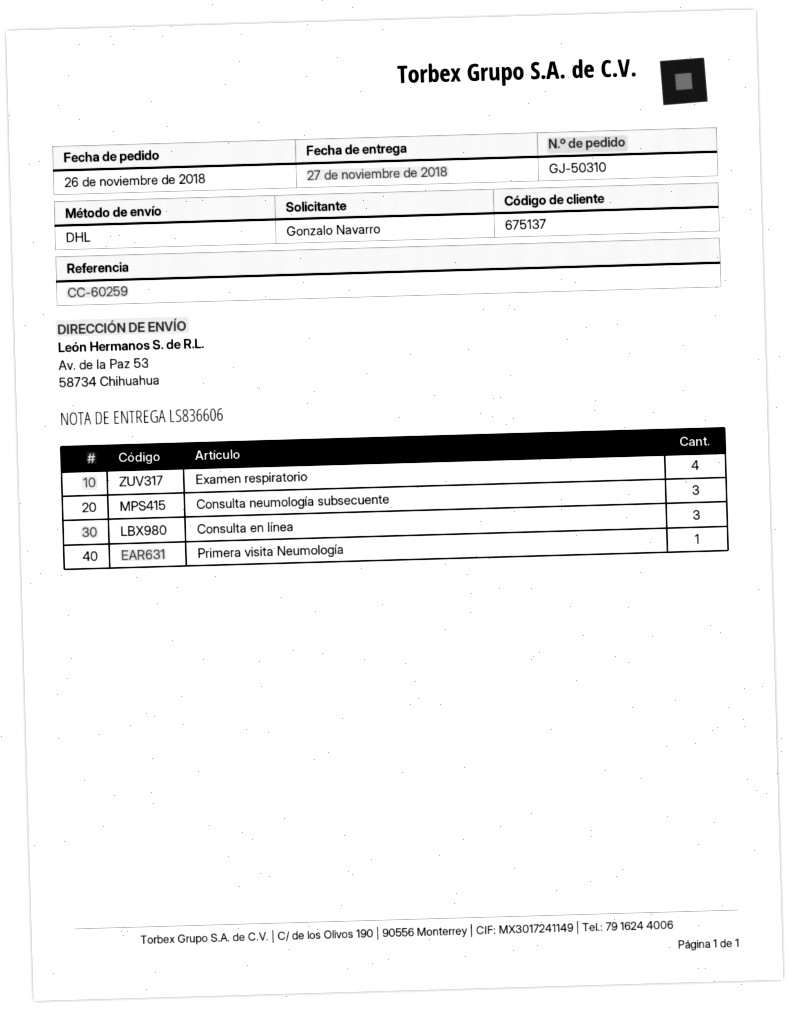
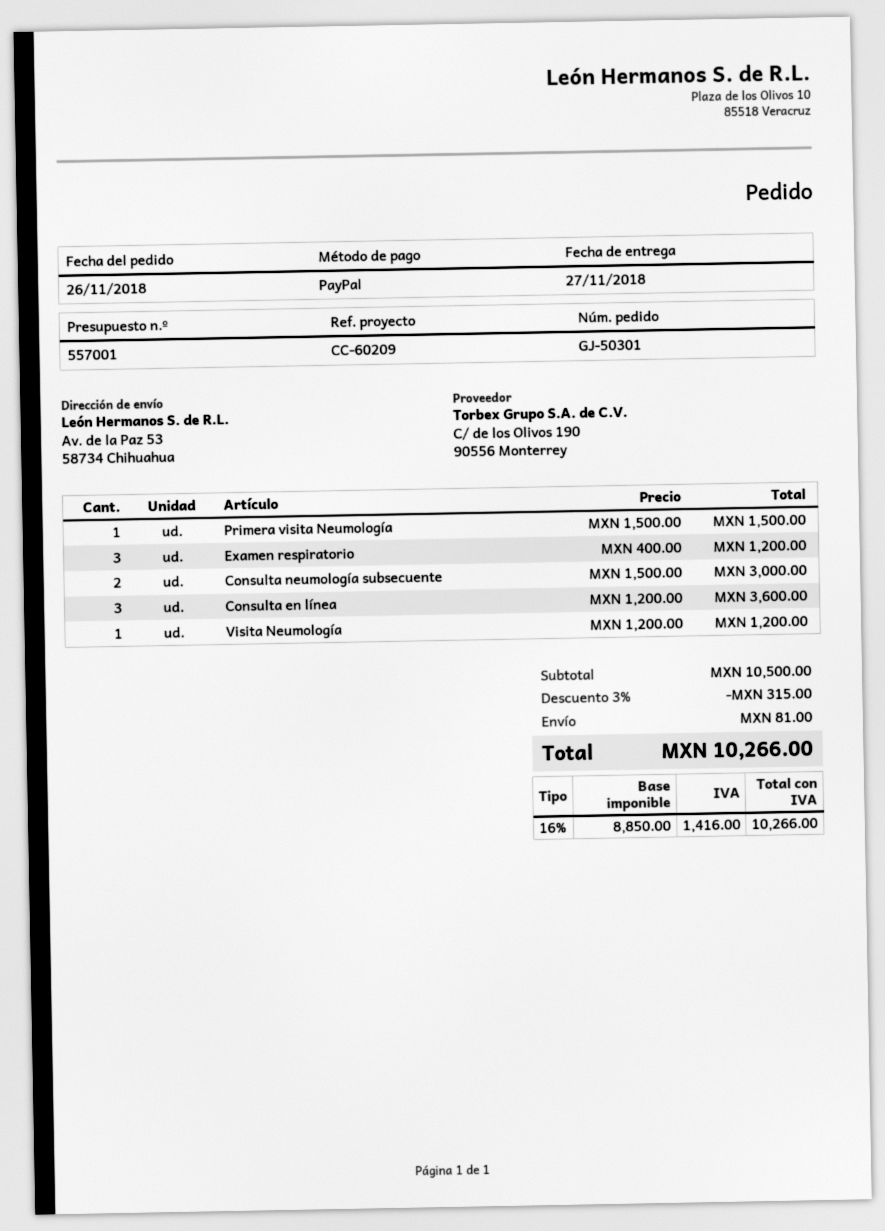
order number: GJ-50310 -> GJ-50301
reference: CC-60259 -> CC-60209
Examen respiratorio: 4 -> 3
Consulta neumología subsecuente: 3 -> 2
Visita Neumología: none -> 1

